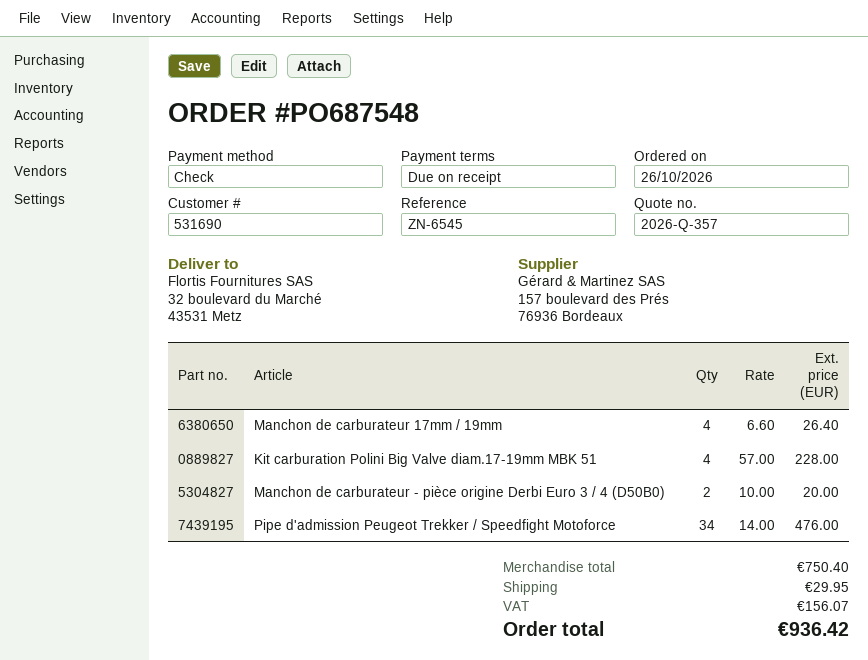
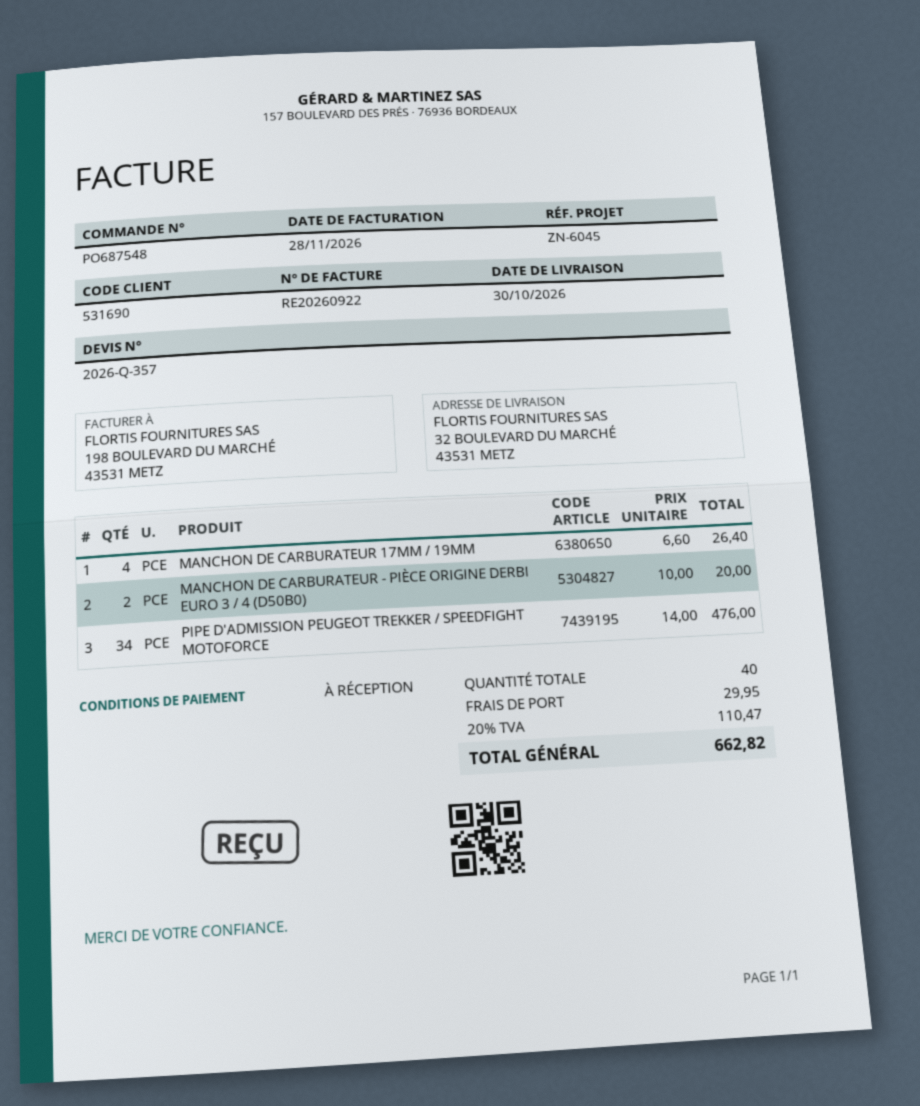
reference: ZN-6545 -> ZN-6045
Kit carburation Polini Big Valve diam.17-19mm MBK 51: 4 x 57.00 = 228.00 -> none
tax: 156.07 -> 110.47
total: 936.42 -> 662.82

